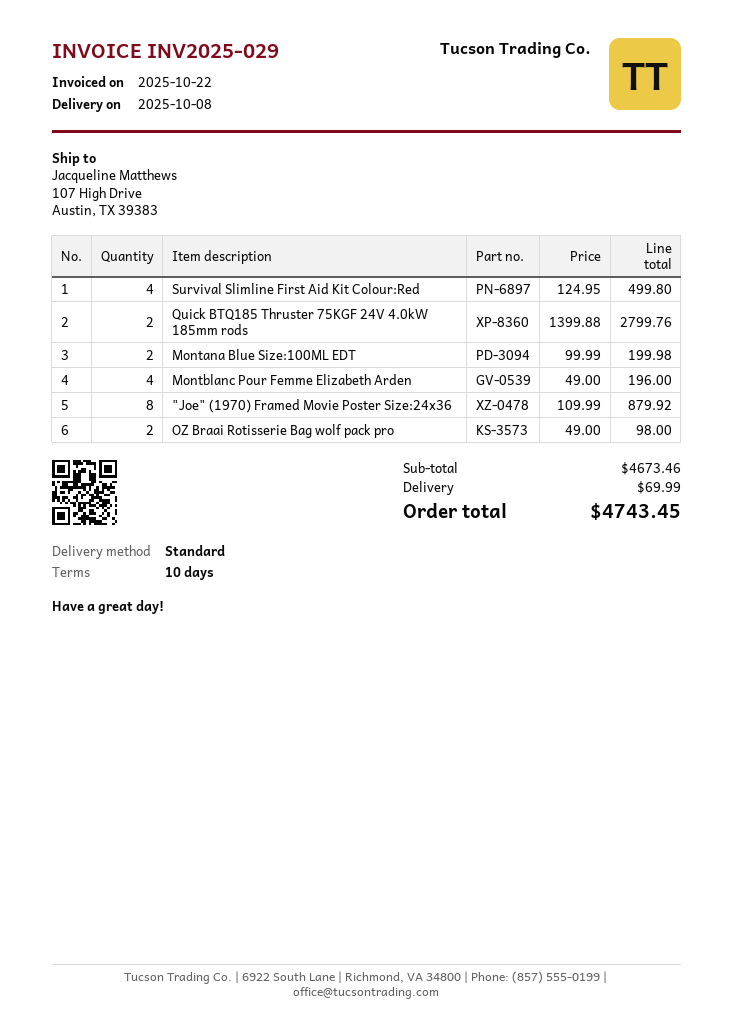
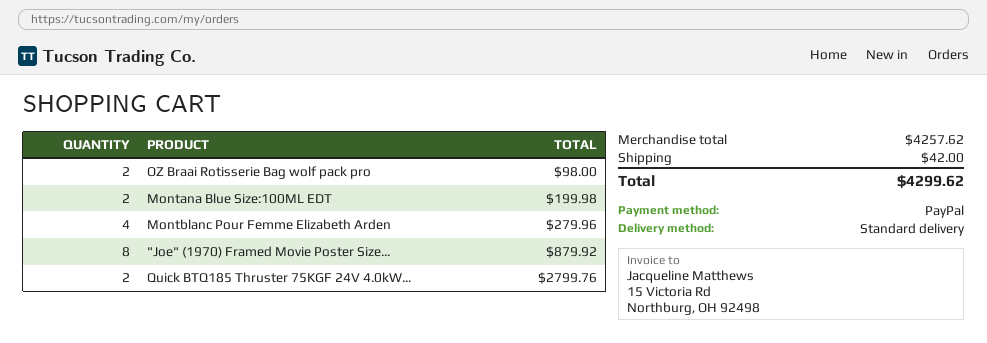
Survival Slimline First Aid Kit Colour:Red: 4 for 499.80 -> none
Montblanc Pour Femme Elizabeth Arden: 4 for 196.00 -> 4 for 279.96
subtotal: 4673.46 -> 4257.62
shipping: 69.99 -> 42.00
total: 4743.45 -> 4299.62

